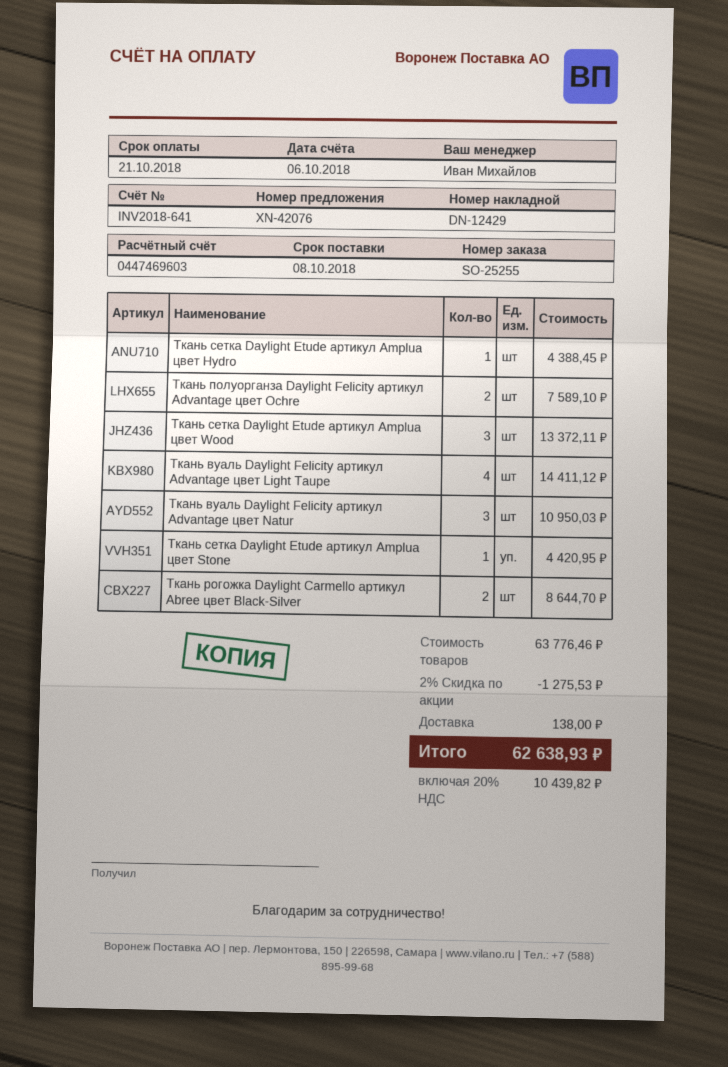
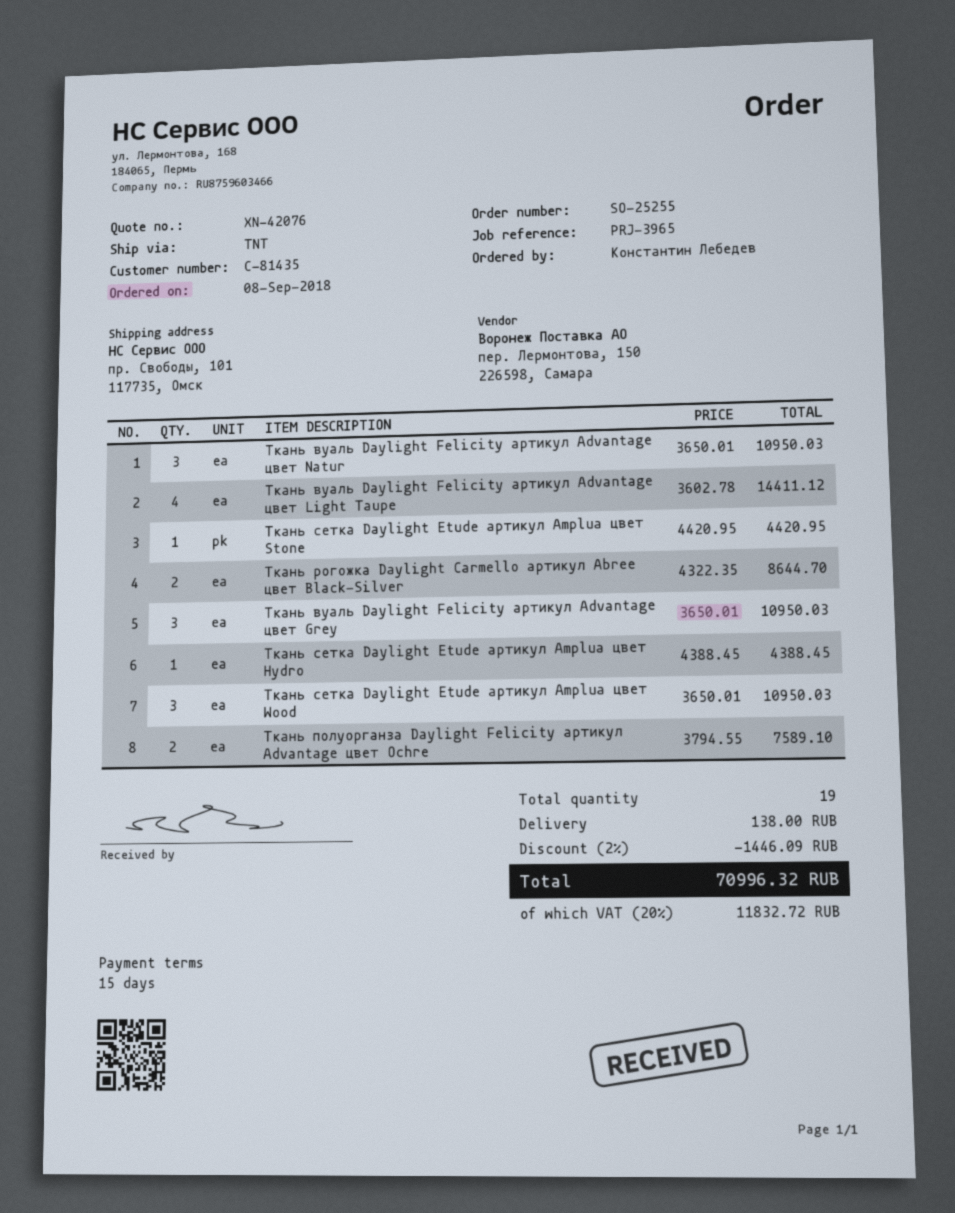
Ткань сетка Daylight Etude артикул Amplua цвет Wood: 3 for 13372.11 -> 3 for 10950.03
Ткань вуаль Daylight Felicity артикул Advantage цвет Grey: none -> 3 for 10950.03
discount: 2% = 1275.53 -> 2% = 1446.09
tax: 20% = 10439.82 -> 20% = 11832.72
total: 62638.93 -> 70996.32

